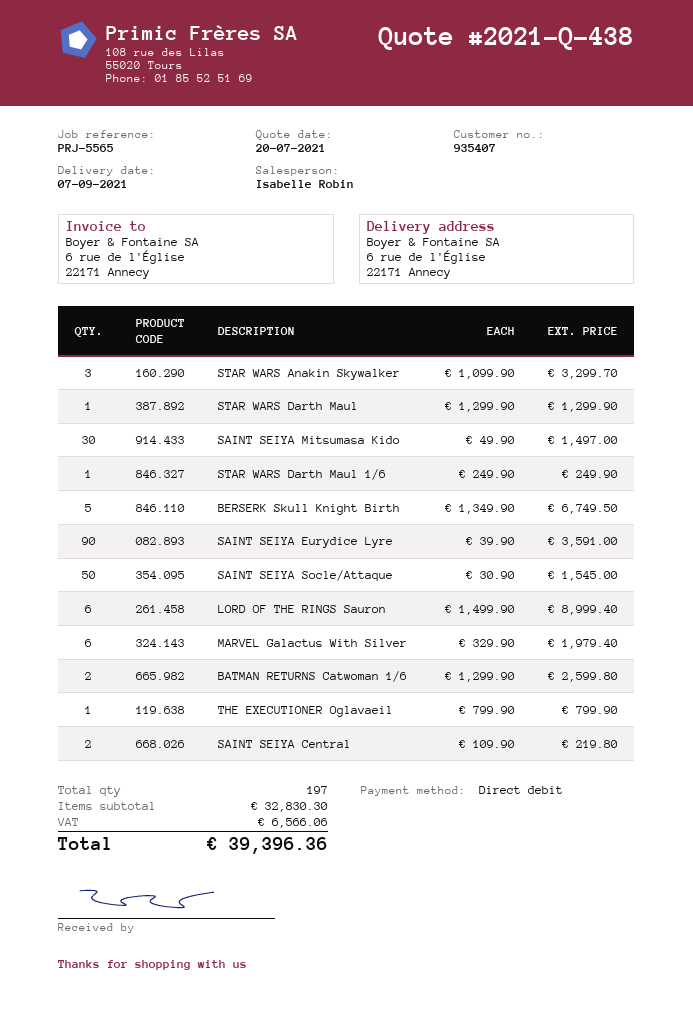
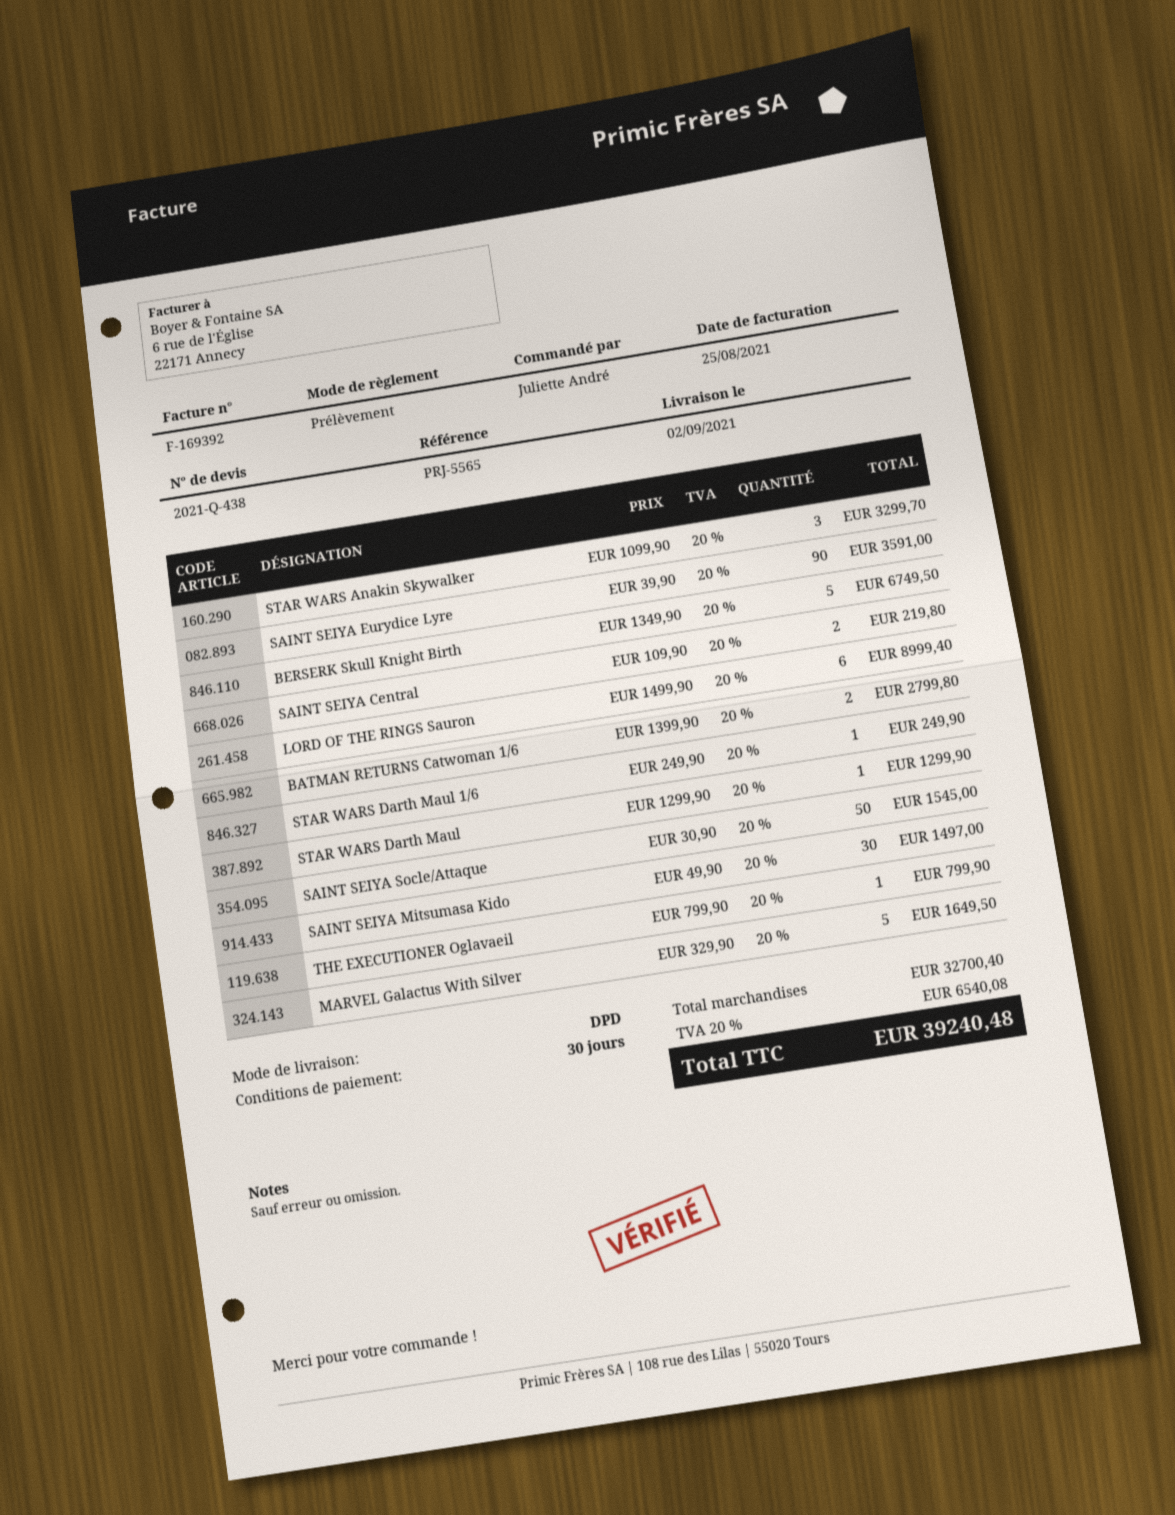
delivery date: 2021-09-07 -> 2021-09-02
MARVEL Galactus With Silver: 6 x 329.90 = 1979.40 -> 5 x 329.90 = 1649.50
BATMAN RETURNS Catwoman 1/6: 2 x 1299.90 = 2599.80 -> 2 x 1399.90 = 2799.80
subtotal: 32830.30 -> 32700.40
tax: 6566.06 -> 6540.08
total: 39396.36 -> 39240.48

